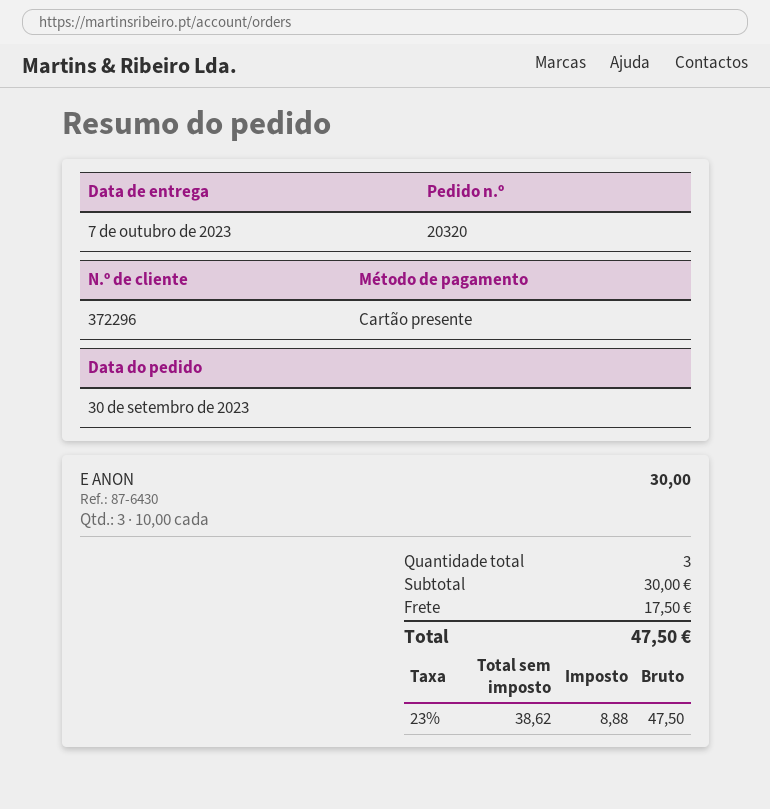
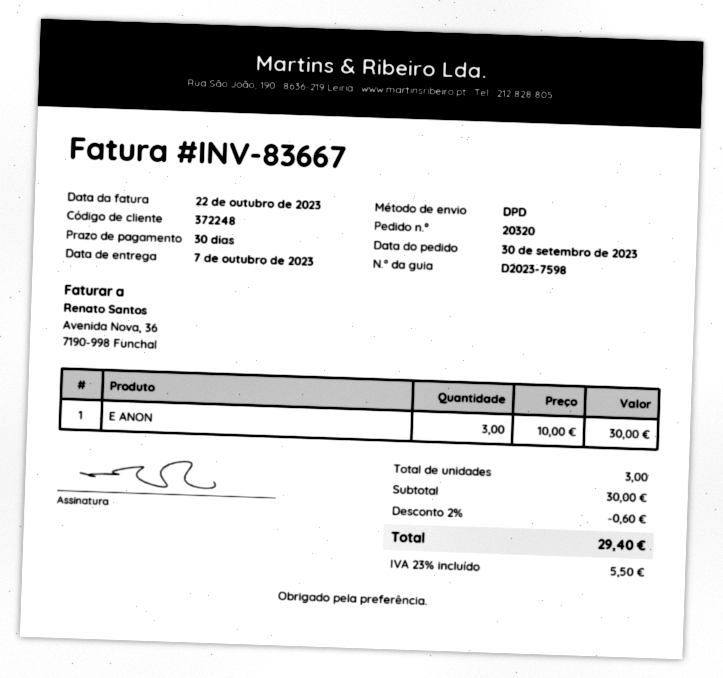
customer number: 372296 -> 372248
discount: none -> 2% = 0.60
shipping: 17.50 -> none
tax: 23% = 8.88 -> 23% = 5.50
total: 47.50 -> 29.40

